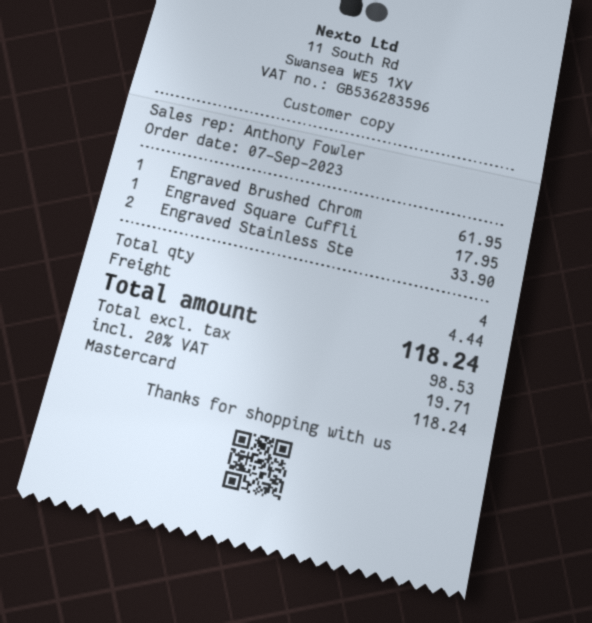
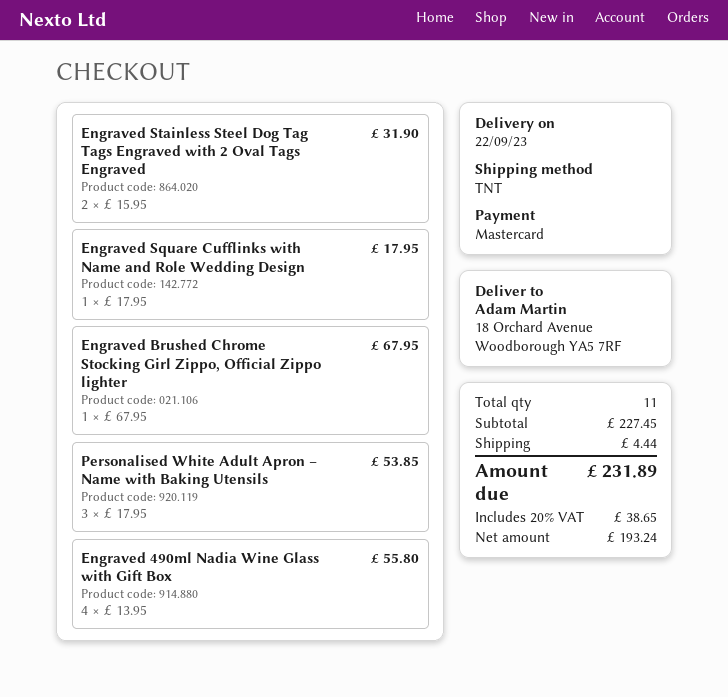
Engraved Brushed Chrom: 1 for 61.95 -> 1 for 67.95
Engraved Stainless Ste: 2 for 33.90 -> 2 for 31.90
Personalised White Adult Apron – Name with Baking Utensils: none -> 3 for 53.85
Engraved 490ml Nadia Wine Glass with Gift Box: none -> 4 for 55.80
total quantity: 4 -> 11
net: 98.53 -> 193.24
tax: 20% = 19.71 -> 20% = 38.65
total: 118.24 -> 231.89

